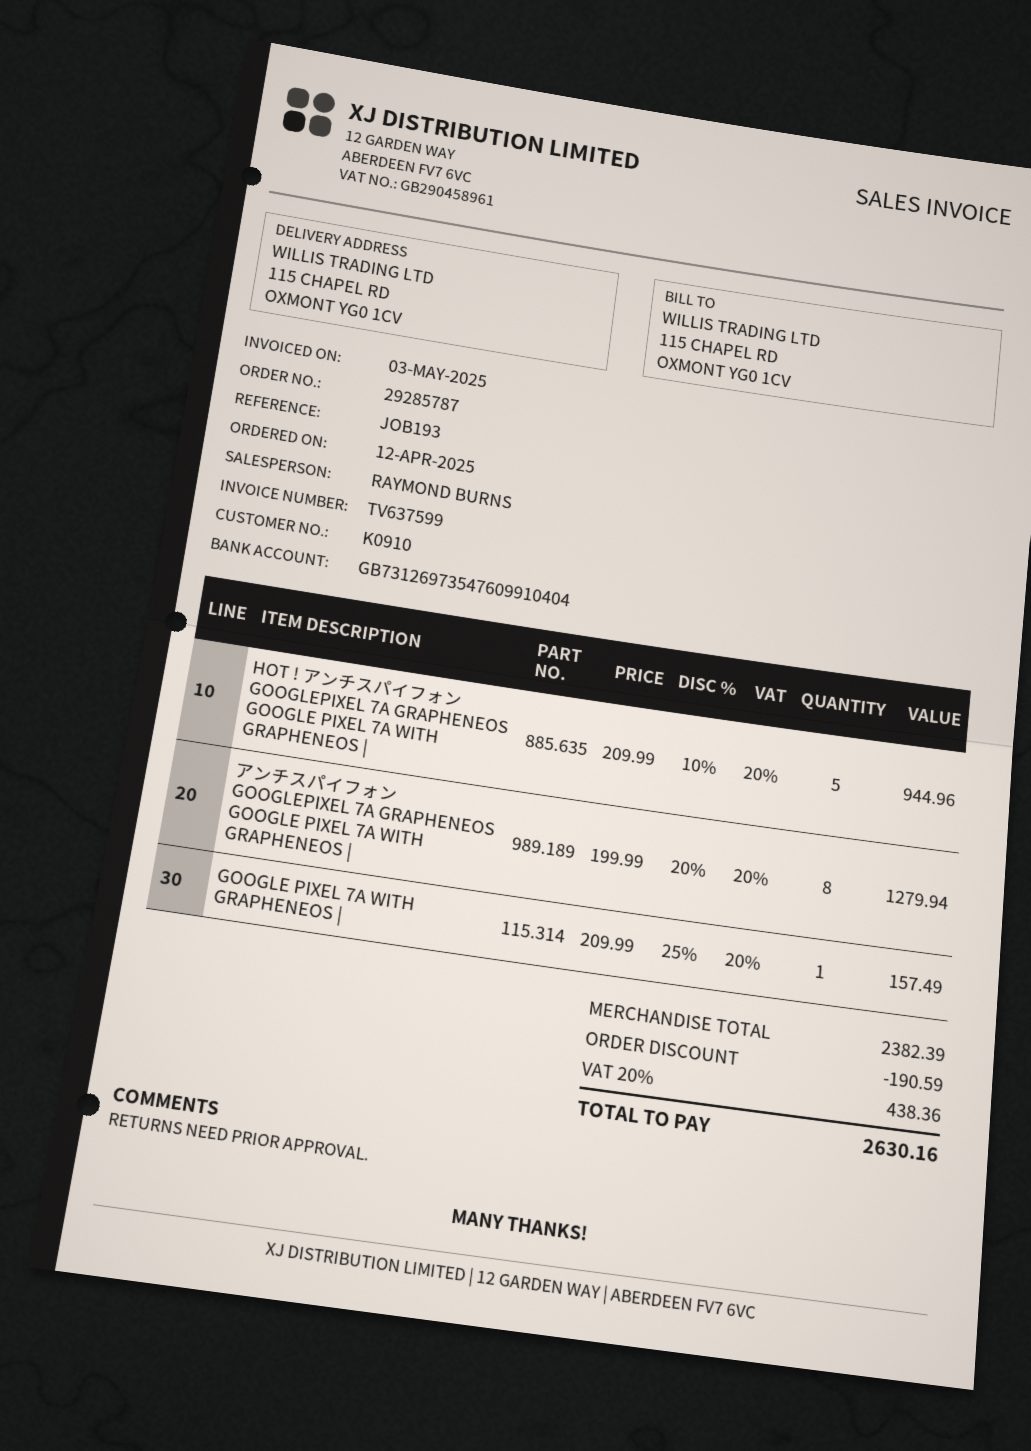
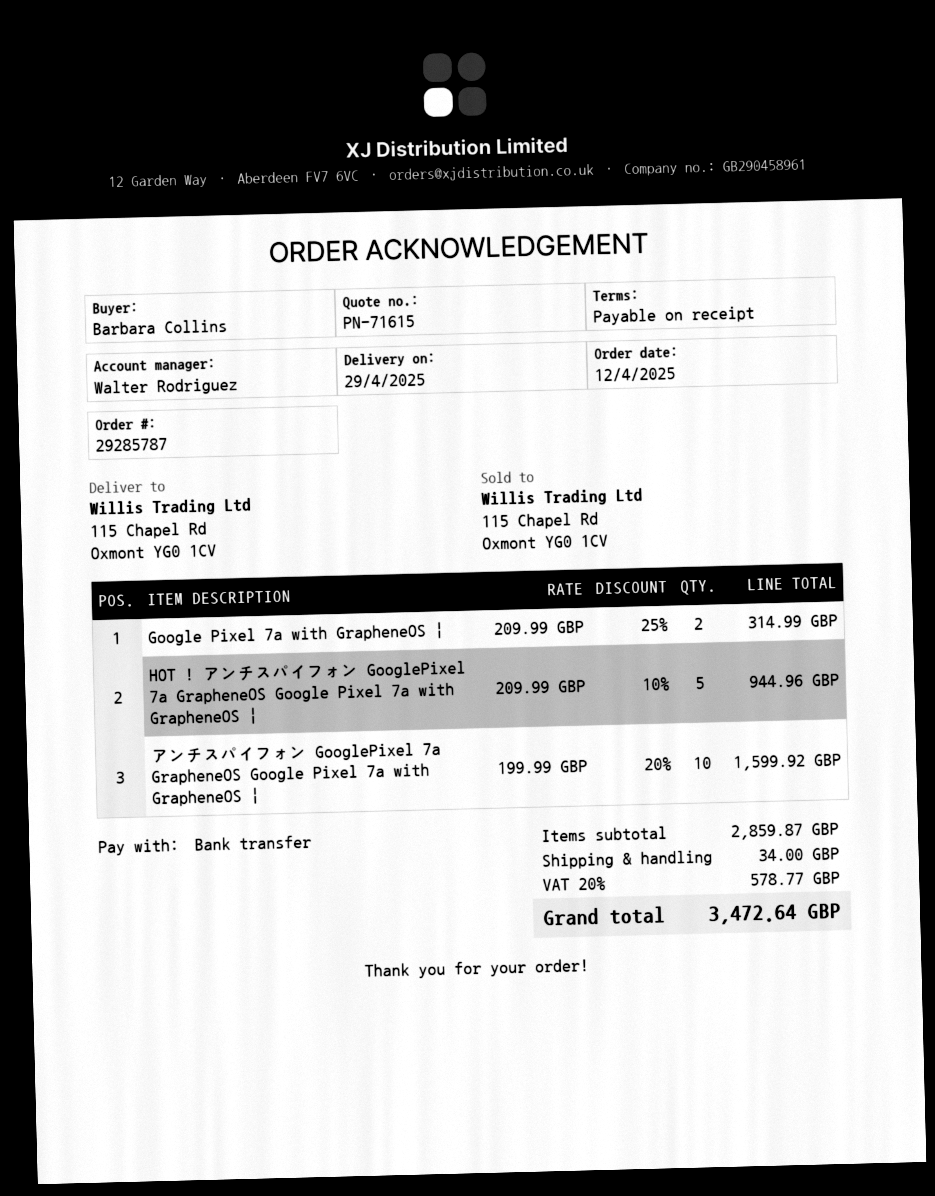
sales rep: RAYMOND BURNS -> Walter Rodriguez
アンチスパイフォン GOOGLEPIXEL 7A GRAPHENEOS GOOGLE PIXEL 7A WITH GRAPHENEOS |: 8 x 199.99 - 20% = 1279.94 -> 10 x 199.99 - 20% = 1599.92
GOOGLE PIXEL 7A WITH GRAPHENEOS |: 1 x 209.99 - 25% = 157.49 -> 2 x 209.99 - 25% = 314.99
subtotal: 2382.39 -> 2859.87
discount: 190.59 -> none
shipping: none -> 34.00
tax: 20% = 438.36 -> 20% = 578.77
total: 2630.16 -> 3472.64

